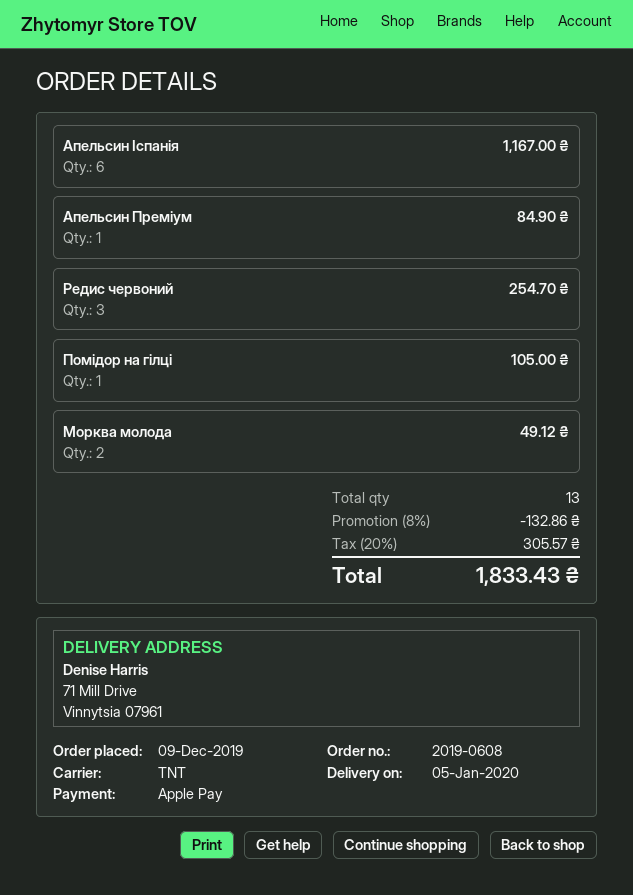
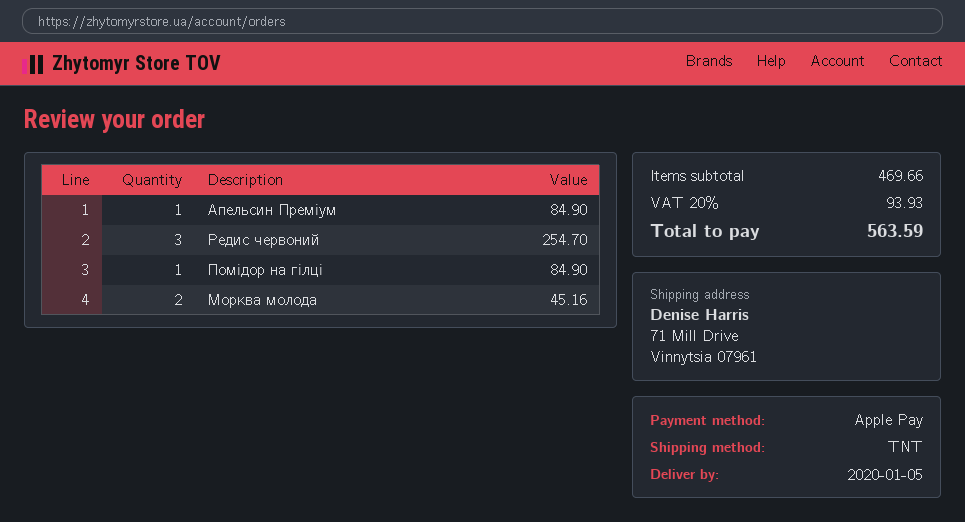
Апельсин Іспанія: 6 for 1167.00 -> none
Помідор на гілці: 1 for 105.00 -> 1 for 84.90
Морква молода: 2 for 49.12 -> 2 for 45.16
discount: 8% = 132.86 -> none
tax: 20% = 305.57 -> 20% = 93.93
total: 1833.43 -> 563.59

